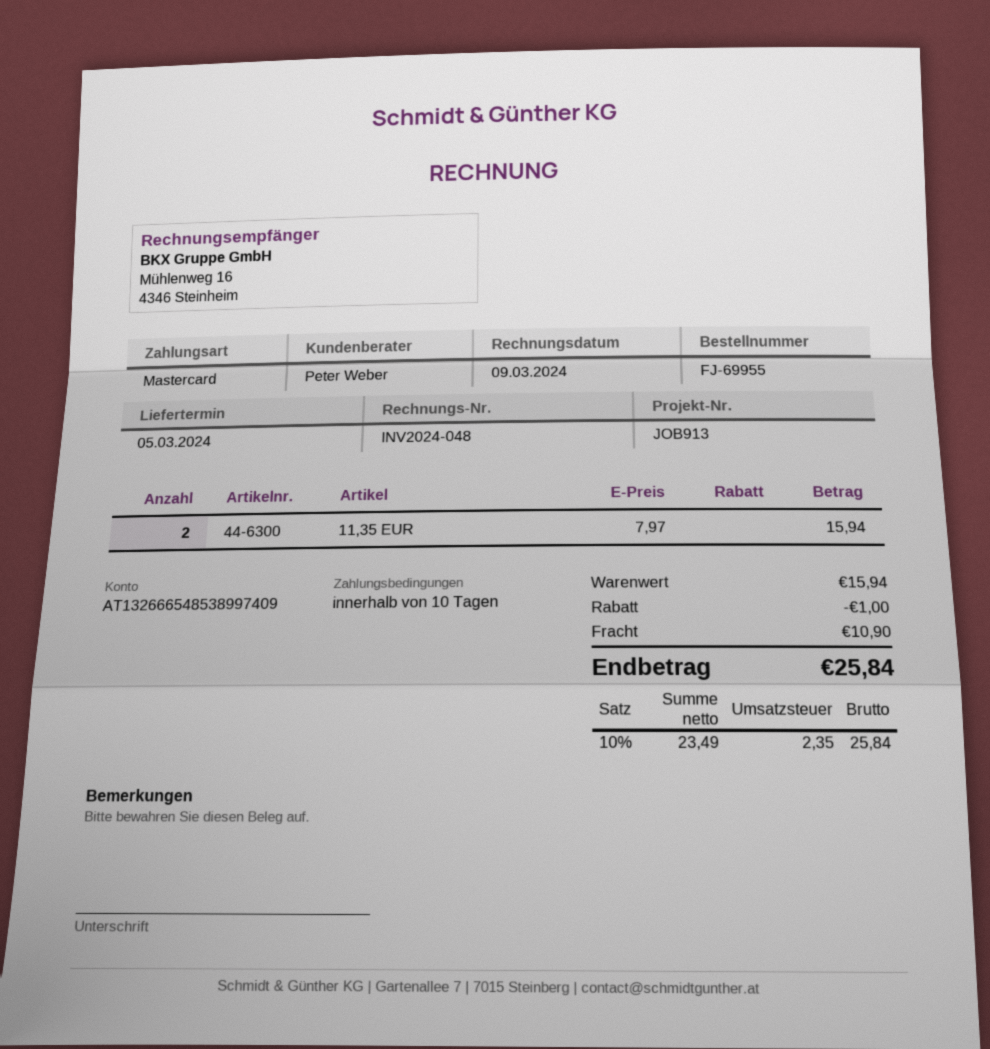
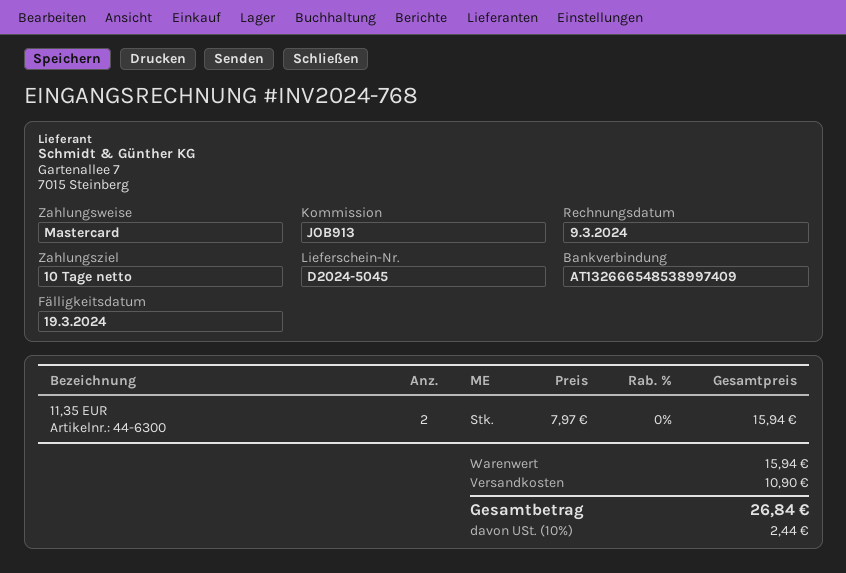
invoice number: INV2024-048 -> INV2024-768
discount: 1.00 -> none
tax: 10% = 2.35 -> 10% = 2.44
total: 25.84 -> 26.84

